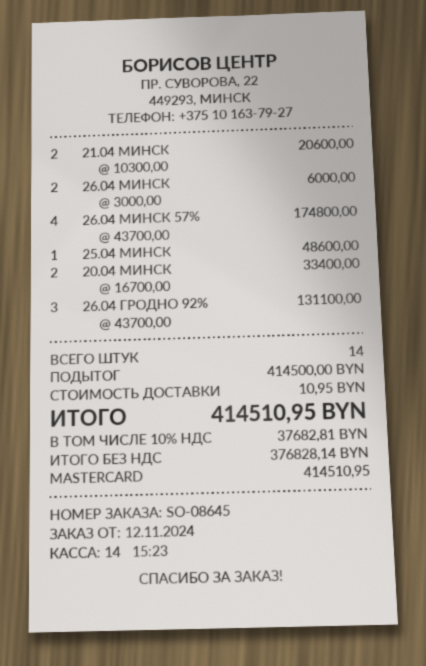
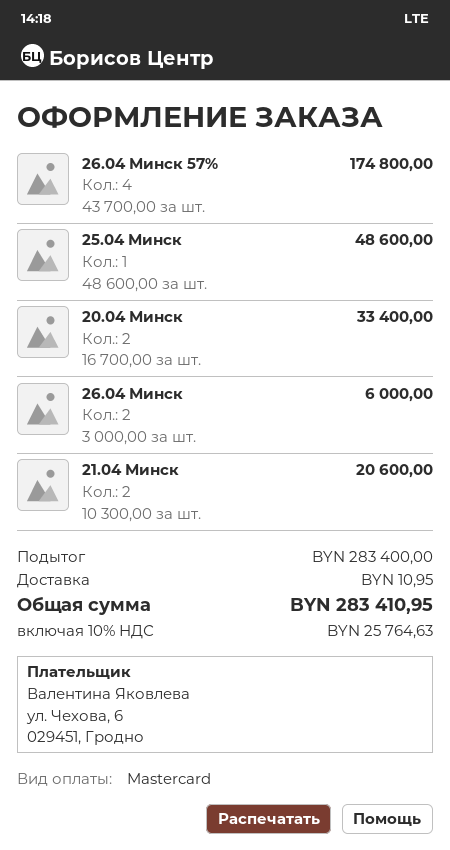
26.04 ГРОДНО 92%: 3 x 43700.00 = 131100.00 -> none
subtotal: 414500.00 -> 283400.00
tax: 10% = 37682.81 -> 10% = 25764.63
total: 414510.95 -> 283410.95

